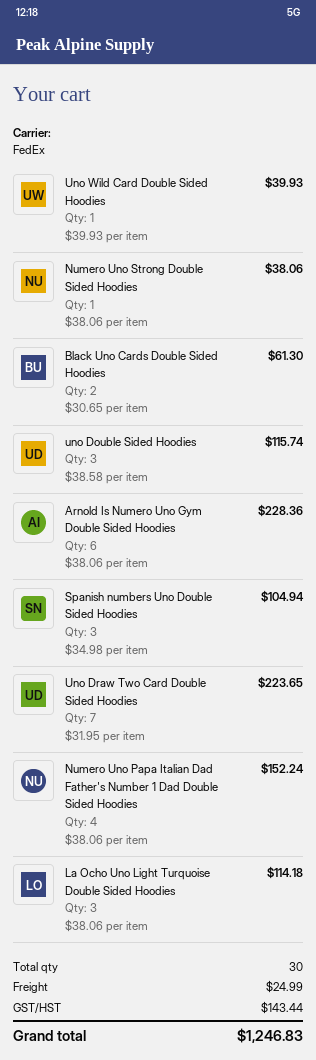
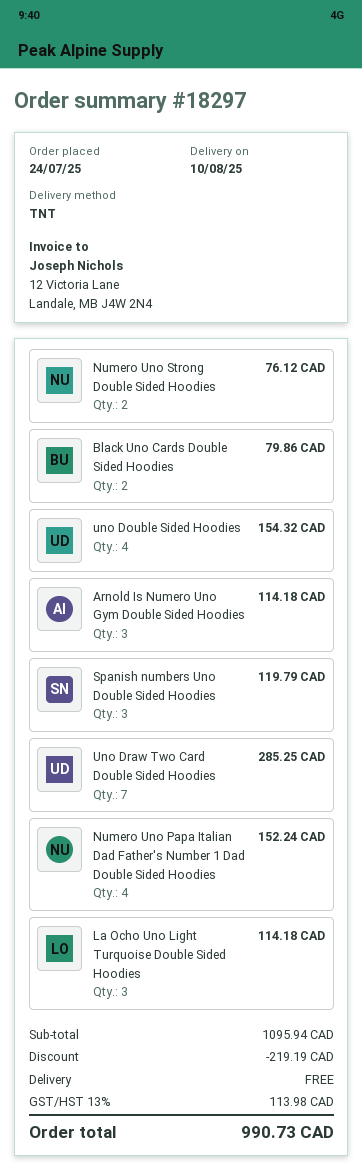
shipping method: FedEx -> TNT
Uno Wild Card Double Sided Hoodies: 1 for 39.93 -> none
Numero Uno Strong Double Sided Hoodies: 1 for 38.06 -> 2 for 76.12
Black Uno Cards Double Sided Hoodies: 2 for 61.30 -> 2 for 79.86
uno Double Sided Hoodies: 3 for 115.74 -> 4 for 154.32
Arnold Is Numero Uno Gym Double Sided Hoodies: 6 for 228.36 -> 3 for 114.18
Spanish numbers Uno Double Sided Hoodies: 3 for 104.94 -> 3 for 119.79
Uno Draw Two Card Double Sided Hoodies: 7 for 223.65 -> 7 for 285.25
discount: none -> 219.19
shipping: 24.99 -> 0.00
tax: 143.44 -> 113.98
total: 1246.83 -> 990.73

